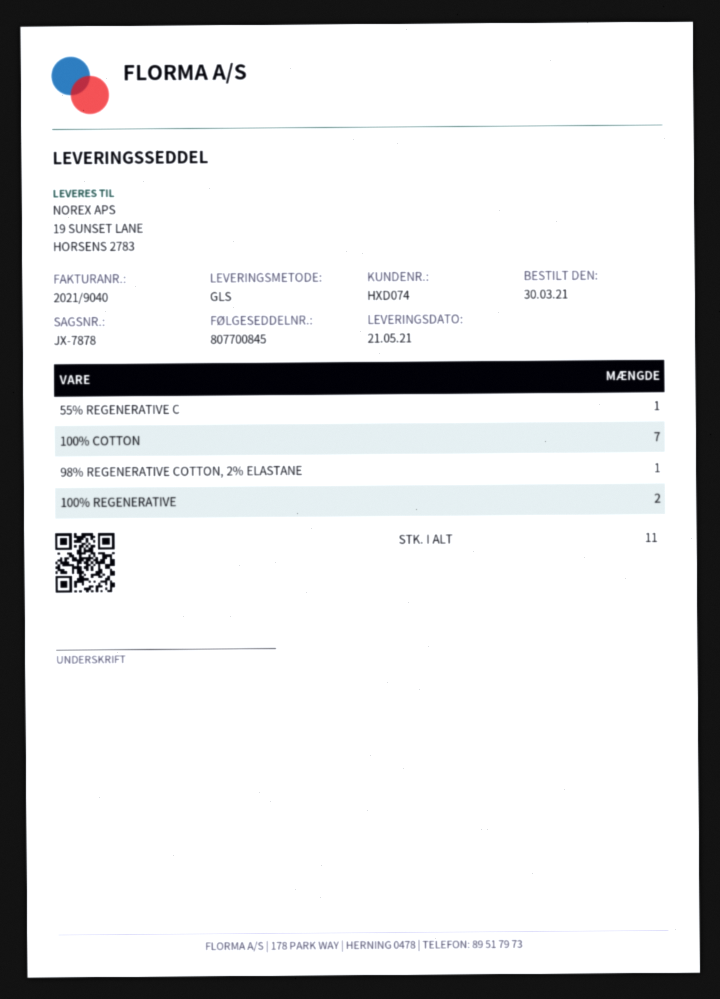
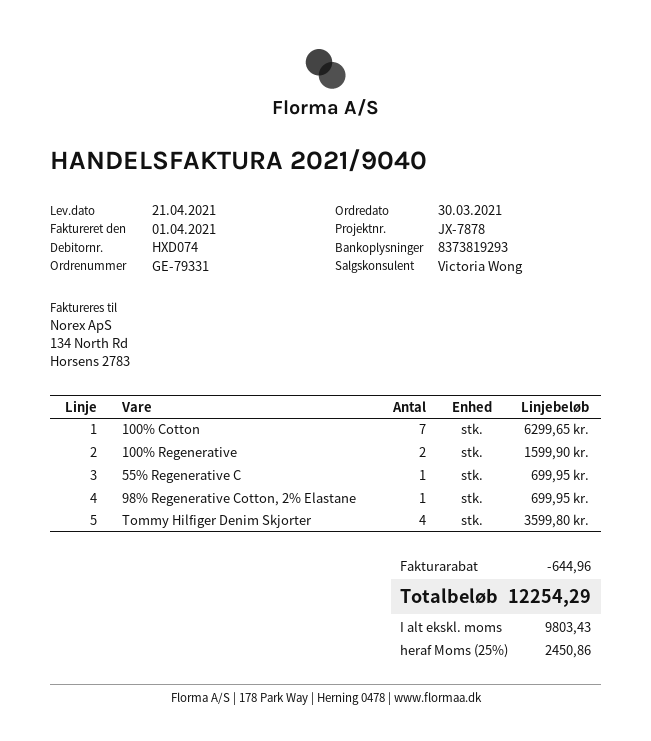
delivery date: 2021-05-21 -> 2021-04-21
Tommy Hilfiger Denim Skjorter: none -> 4

